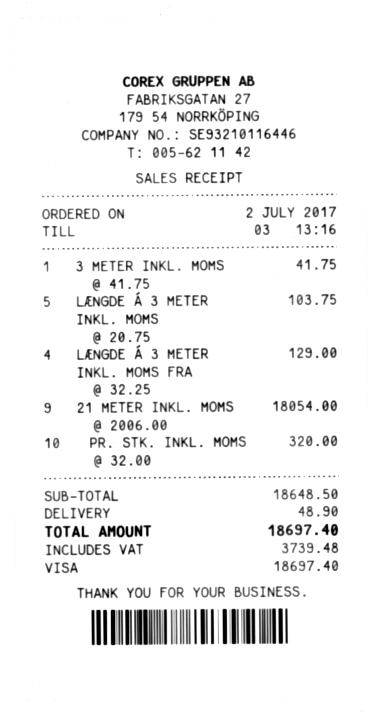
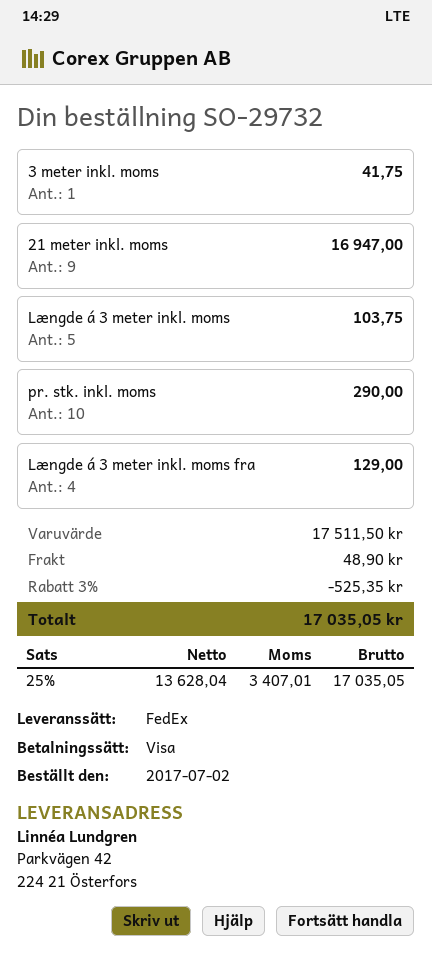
21 METER INKL. MOMS: 9 for 18054.00 -> 9 for 16947.00
PR. STK. INKL. MOMS: 10 for 320.00 -> 10 for 290.00
subtotal: 18648.50 -> 17511.50
discount: none -> 3% = 525.35
tax: 3739.48 -> 3407.01
total: 18697.40 -> 17035.05

